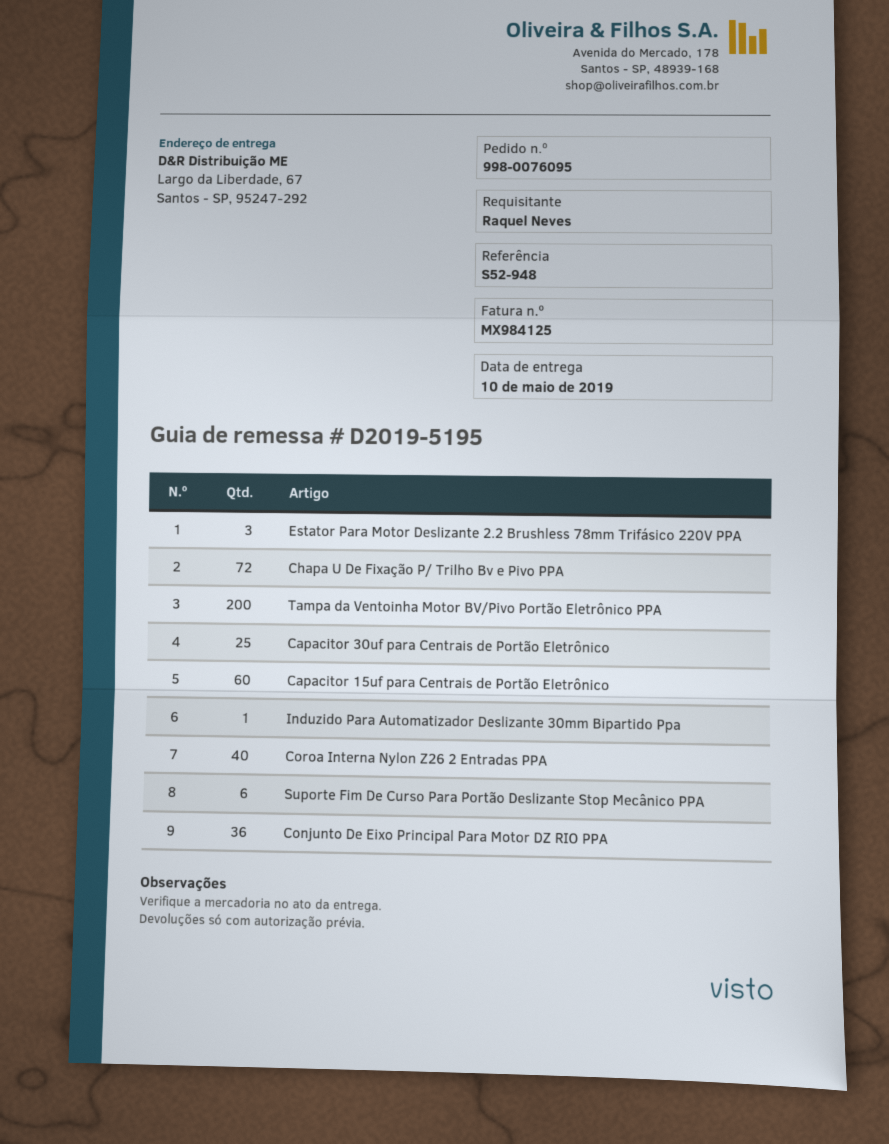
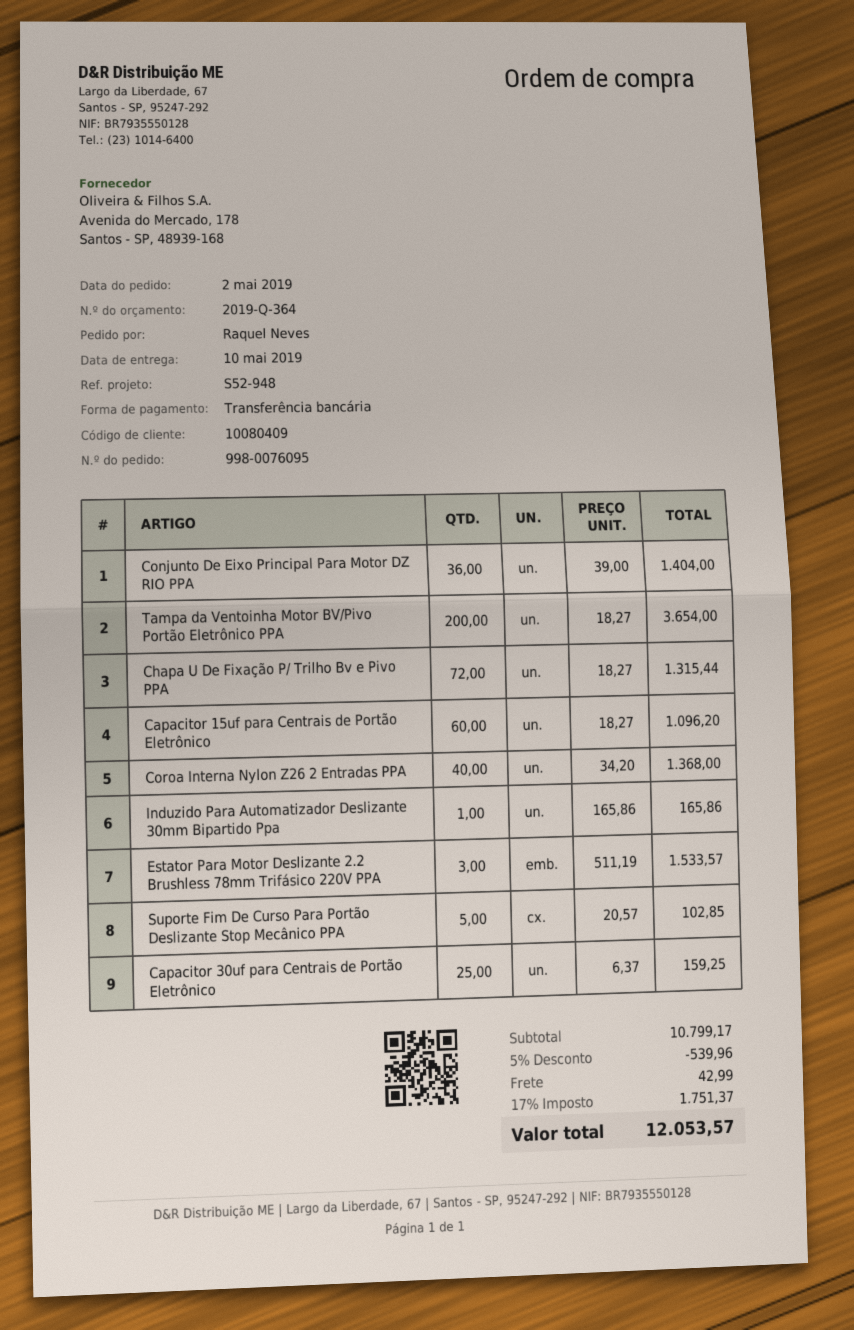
Suporte Fim De Curso Para Portão Deslizante Stop Mecânico PPA: 6 -> 5

